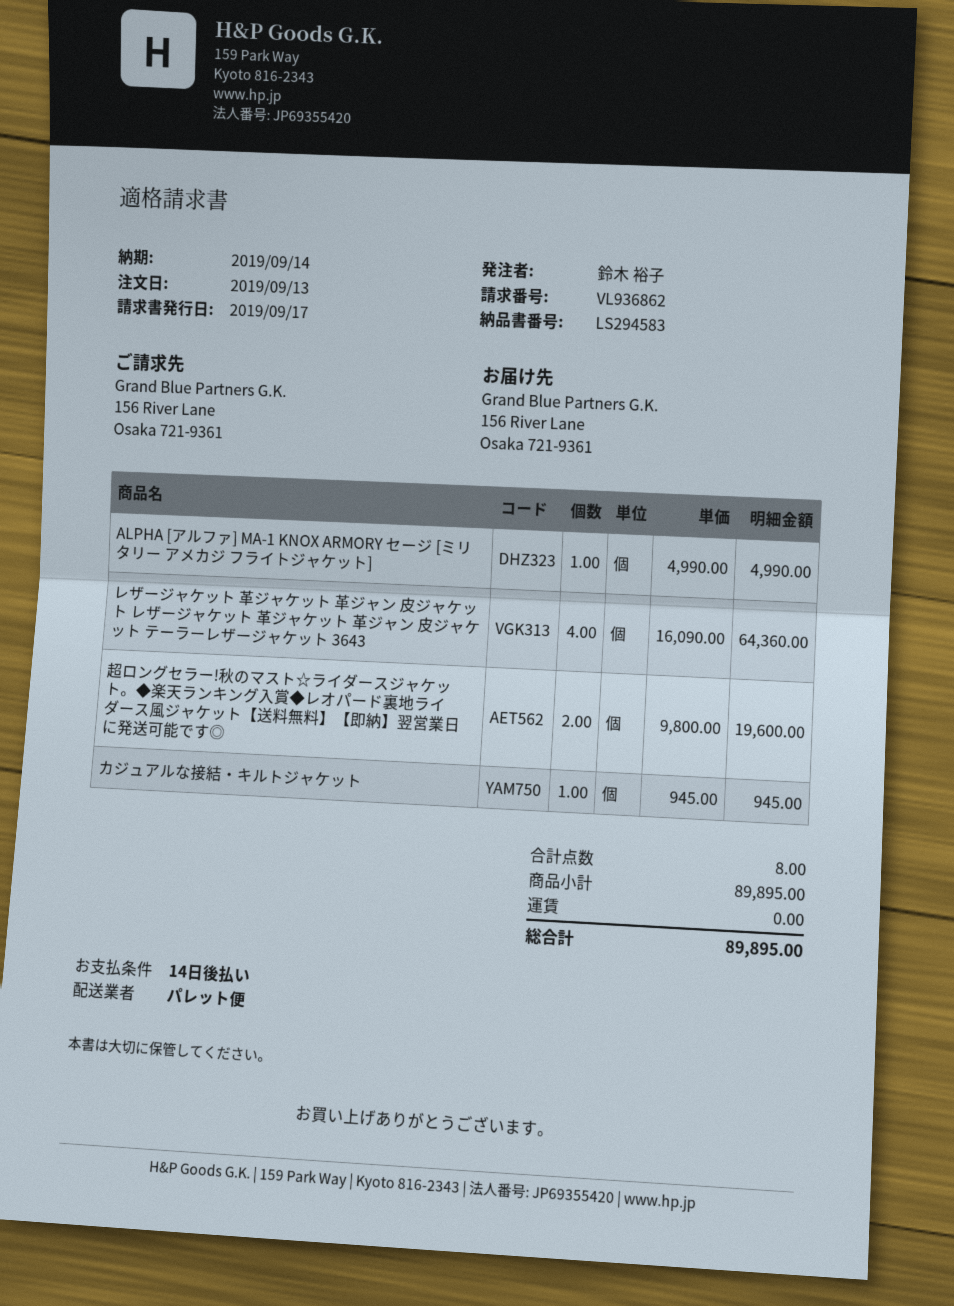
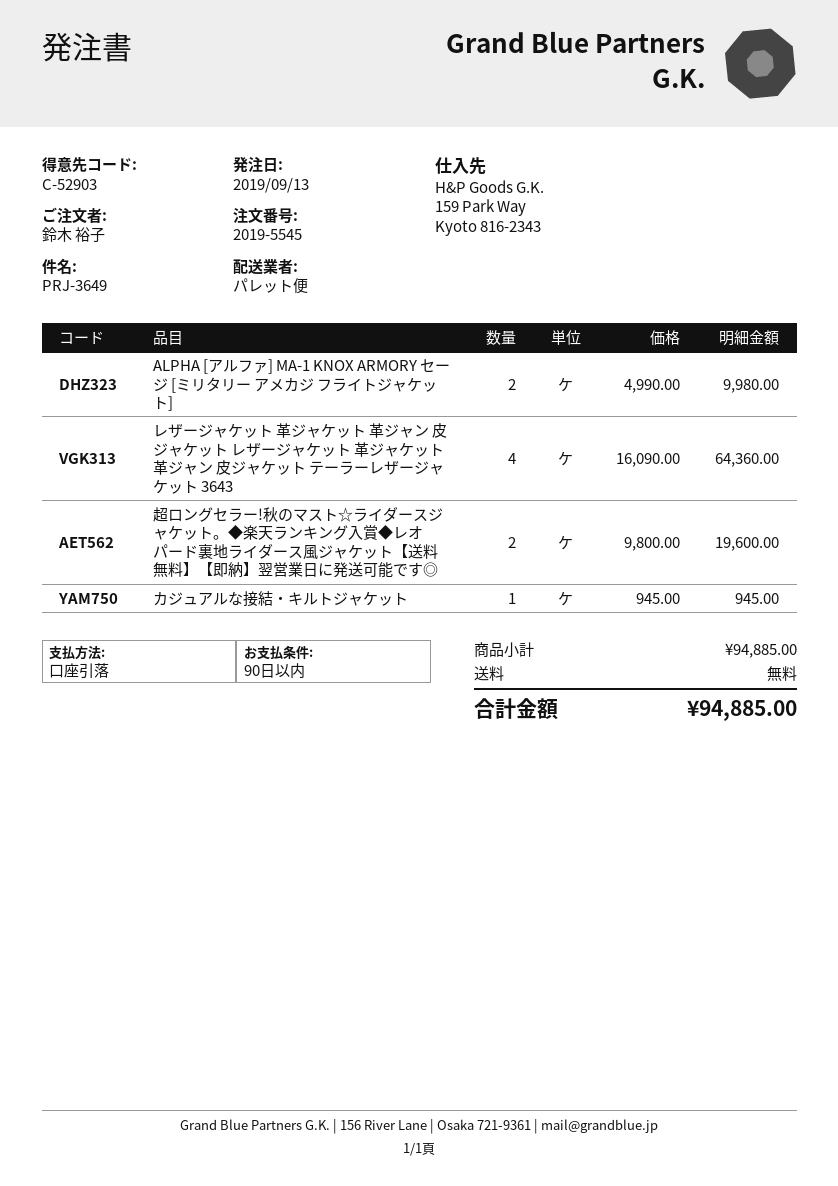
payment terms: 14 days -> 90 days
ALPHA [アルファ] MA-1 KNOX ARMORY セージ [ミリタリー アメカジ フライトジャケット]: 1 x 4990.00 = 4990.00 -> 2 x 4990.00 = 9980.00
subtotal: 89895.00 -> 94885.00
total: 89895.00 -> 94885.00

